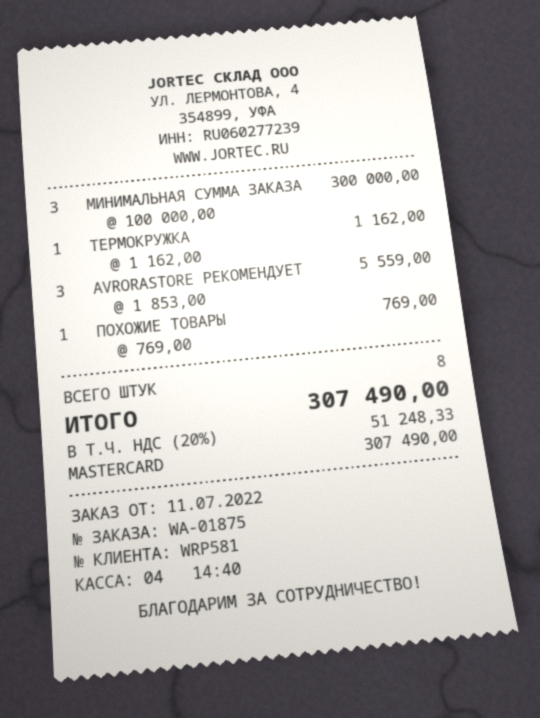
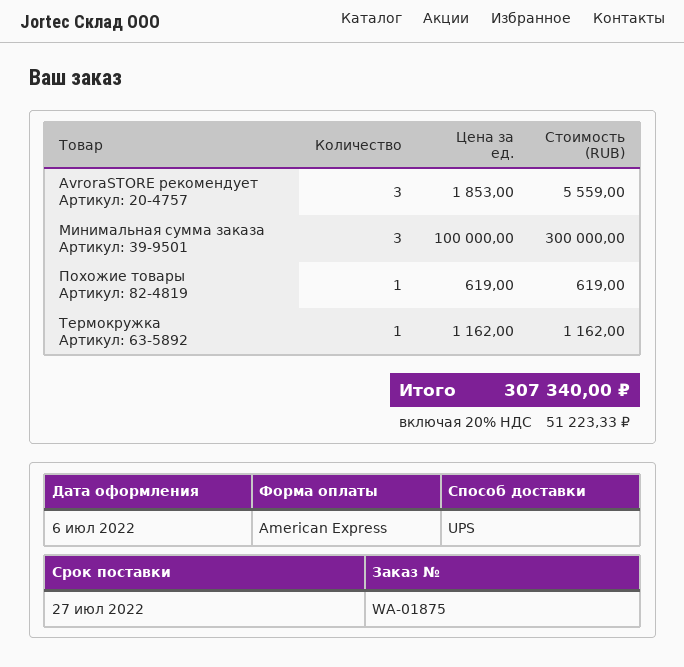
order date: 2022-07-11 -> 2022-07-06
payment method: Mastercard -> American Express
ПОХОЖИЕ ТОВАРЫ: 1 x 769.00 = 769.00 -> 1 x 619.00 = 619.00
tax: 20% = 51248.33 -> 20% = 51223.33
total: 307490.00 -> 307340.00

